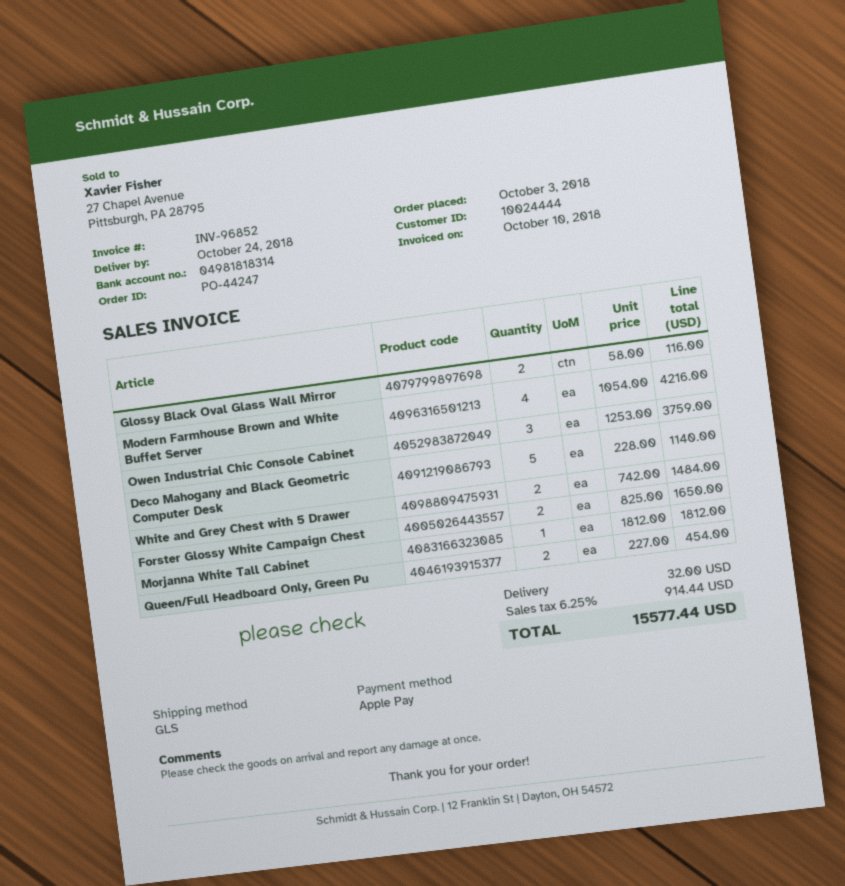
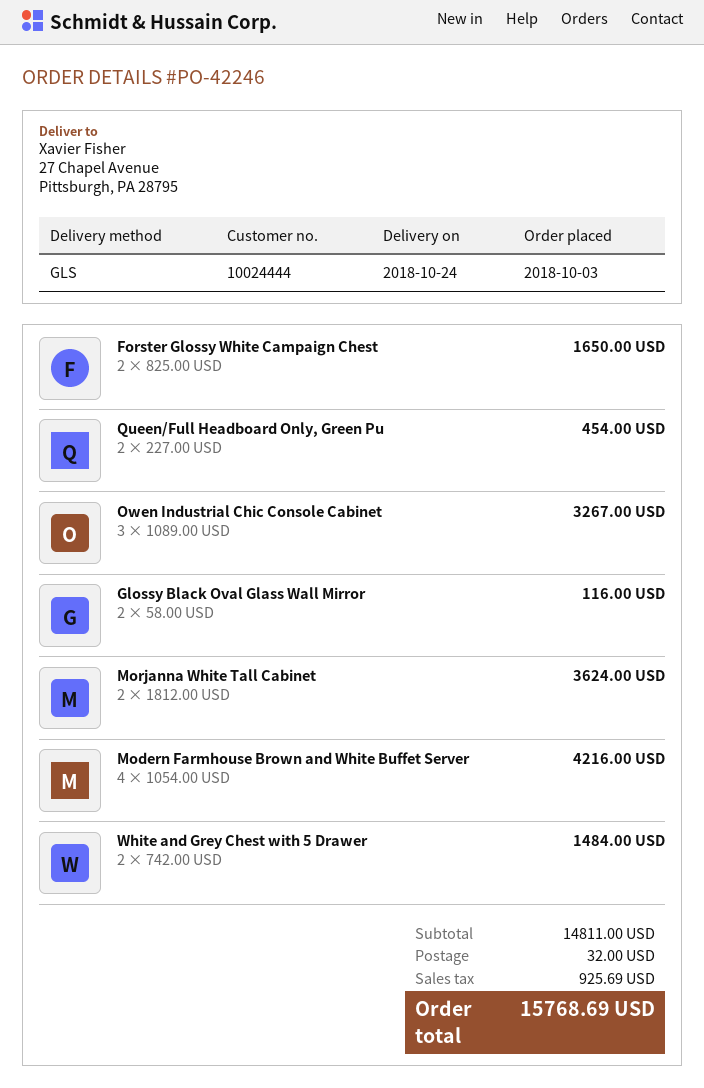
order number: PO-44247 -> PO-42246
Owen Industrial Chic Console Cabinet: 3 x 1253.00 = 3759.00 -> 3 x 1089.00 = 3267.00
Deco Mahogany and Black Geometric Computer Desk: 5 x 228.00 = 1140.00 -> none
Morjanna White Tall Cabinet: 1 x 1812.00 = 1812.00 -> 2 x 1812.00 = 3624.00
tax: 914.44 -> 925.69
total: 15577.44 -> 15768.69

